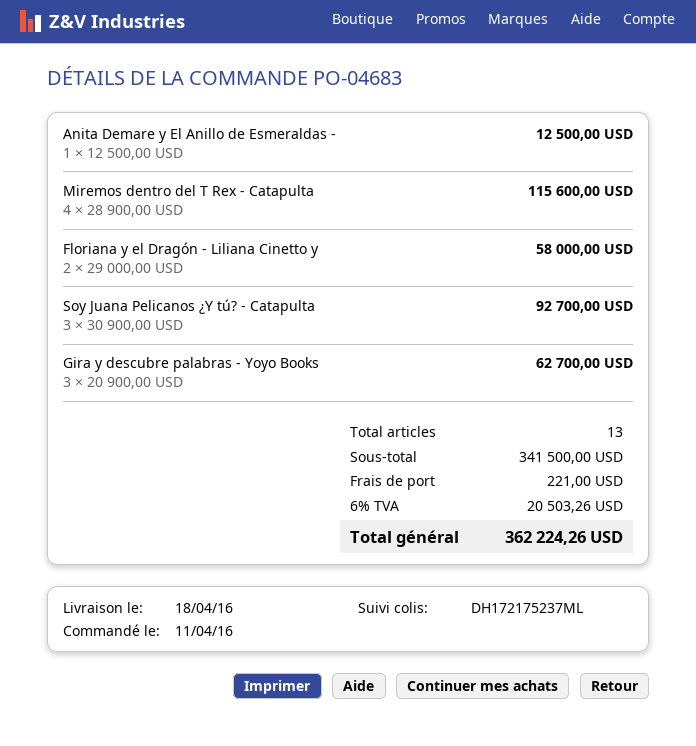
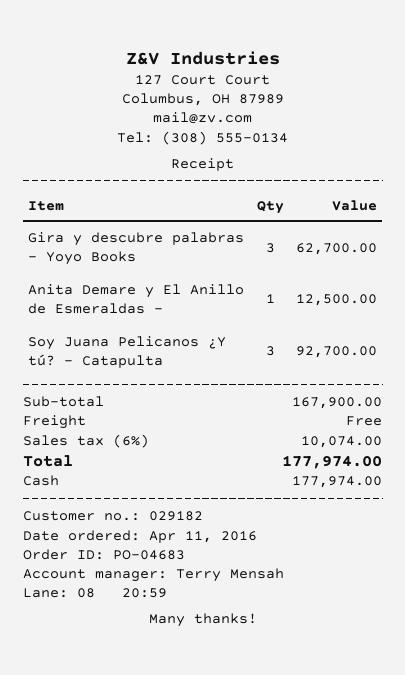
Miremos dentro del T Rex - Catapulta: 4 for 115600.00 -> none
Floriana y el Dragón - Liliana Cinetto y: 2 for 58000.00 -> none
subtotal: 341500.00 -> 167900.00
shipping: 221.00 -> 0.00
tax: 6% = 20503.26 -> 6% = 10074.00
total: 362224.26 -> 177974.00

